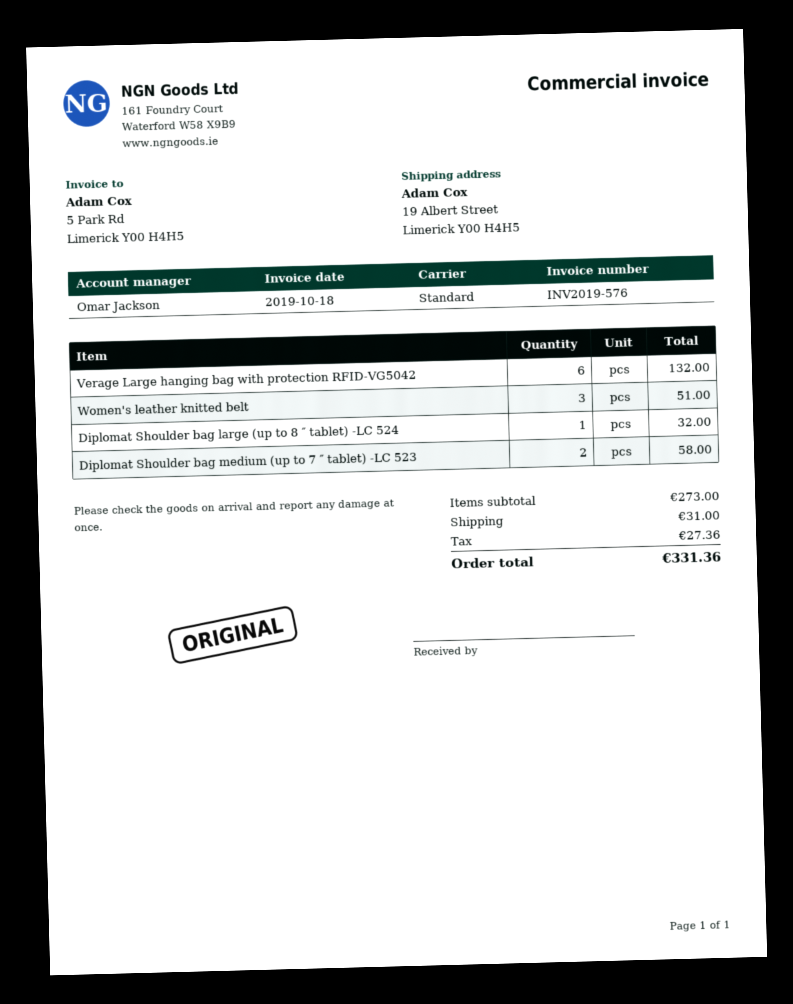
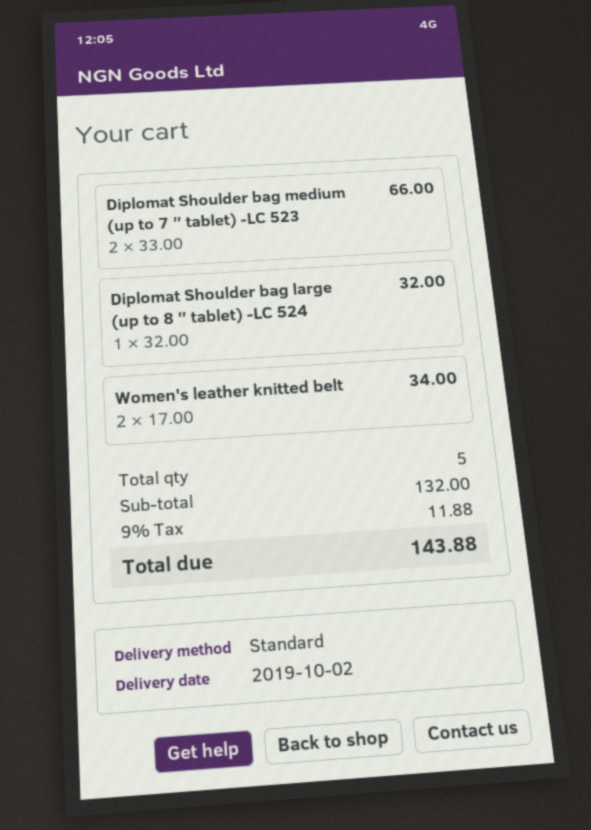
Verage Large hanging bag with protection RFID-VG5042: 6 for 132.00 -> none
Women's leather knitted belt: 3 for 51.00 -> 2 for 34.00
Diplomat Shoulder bag medium (up to 7 ″ tablet) -LC 523: 2 for 58.00 -> 2 for 66.00
subtotal: 273.00 -> 132.00
shipping: 31.00 -> none
tax: 27.36 -> 11.88
total: 331.36 -> 143.88

